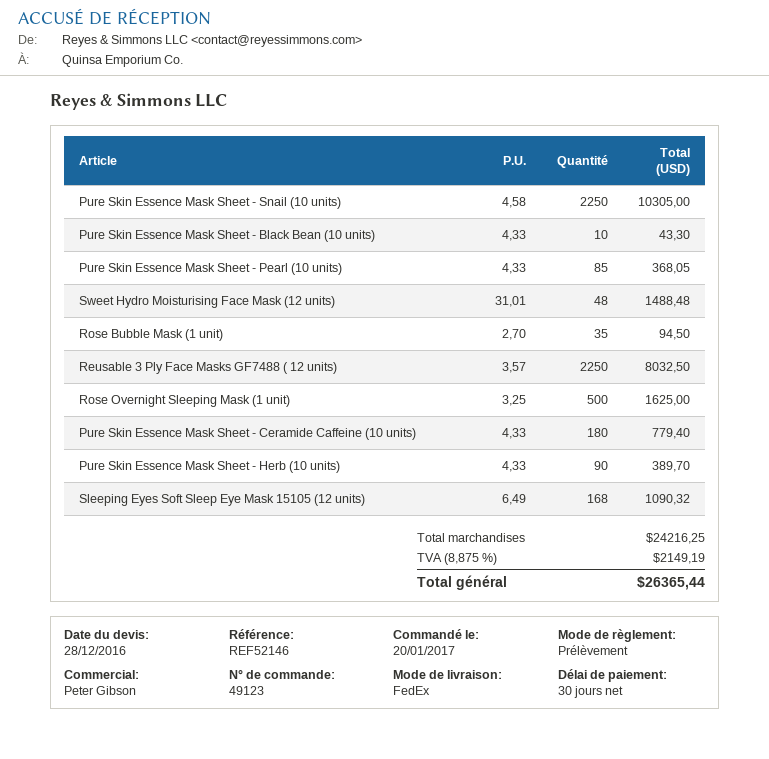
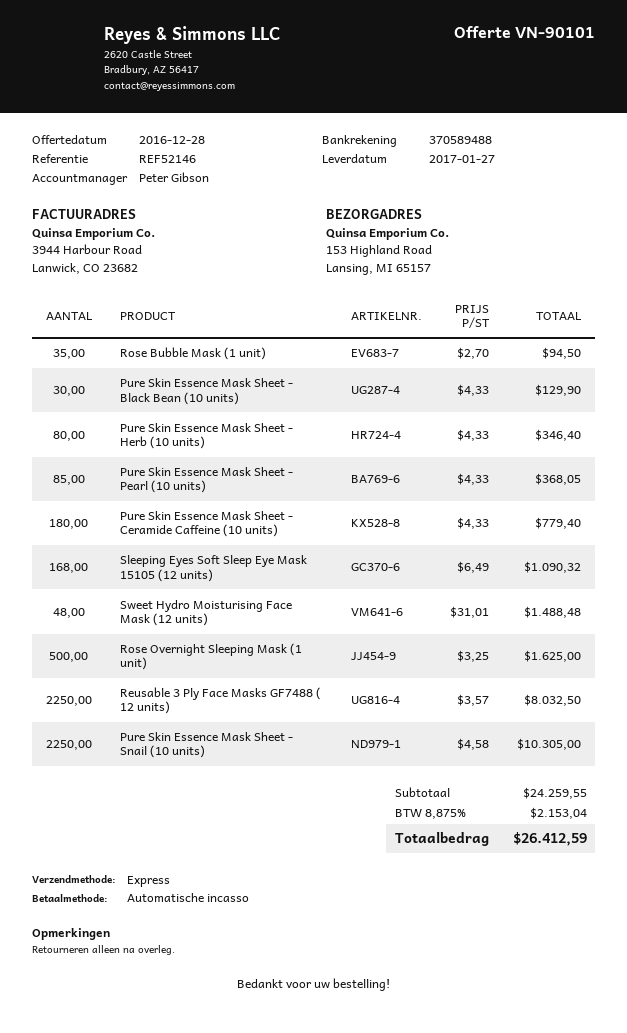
shipping method: FedEx -> express
Pure Skin Essence Mask Sheet - Black Bean (10 units): 10 x 4.33 = 43.30 -> 30 x 4.33 = 129.90
Pure Skin Essence Mask Sheet - Herb (10 units): 90 x 4.33 = 389.70 -> 80 x 4.33 = 346.40
subtotal: 24216.25 -> 24259.55
tax: 8.875% = 2149.19 -> 8.875% = 2153.04
total: 26365.44 -> 26412.59

